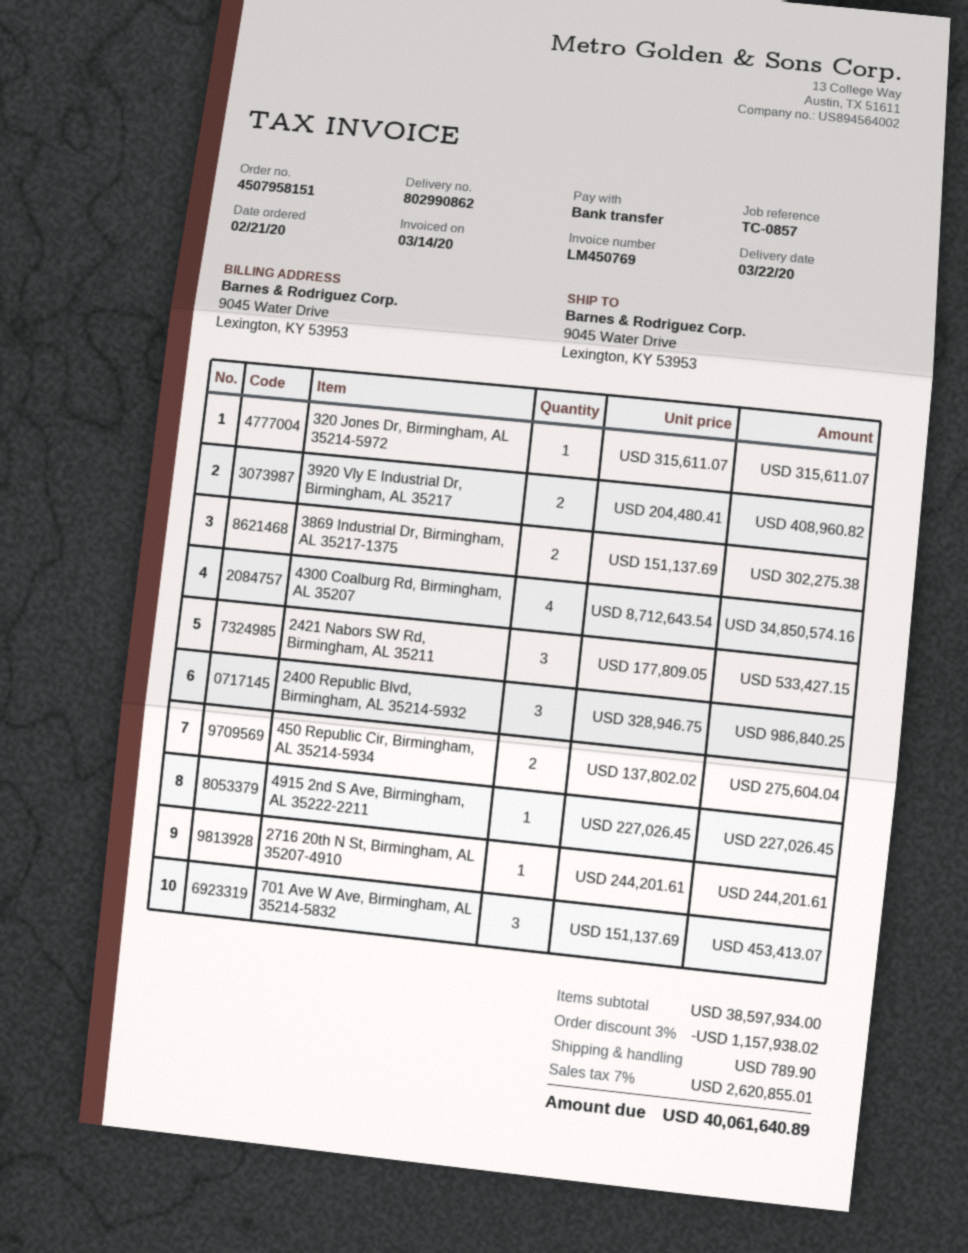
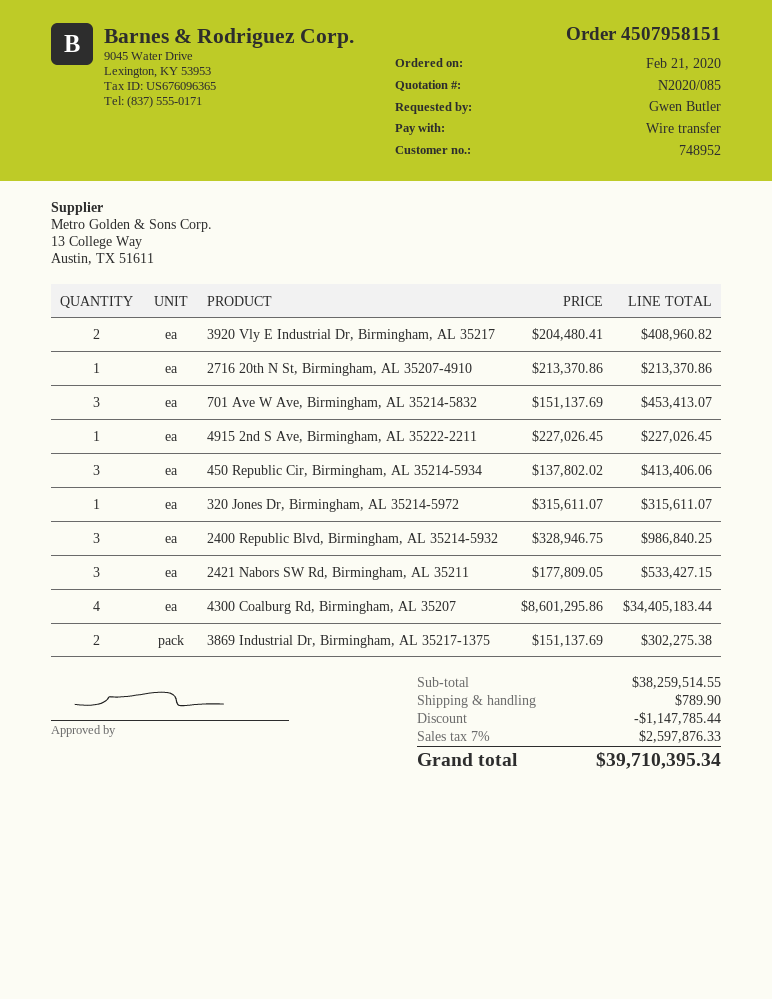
4300 Coalburg Rd, Birmingham, AL 35207: 4 x 8712643.54 = 34850574.16 -> 4 x 8601295.86 = 34405183.44
450 Republic Cir, Birmingham, AL 35214-5934: 2 x 137802.02 = 275604.04 -> 3 x 137802.02 = 413406.06
2716 20th N St, Birmingham, AL 35207-4910: 1 x 244201.61 = 244201.61 -> 1 x 213370.86 = 213370.86
subtotal: 38597934.00 -> 38259514.55
discount: 1157938.02 -> 1147785.44
tax: 7% = 2620855.01 -> 7% = 2597876.33
total: 40061640.89 -> 39710395.34

